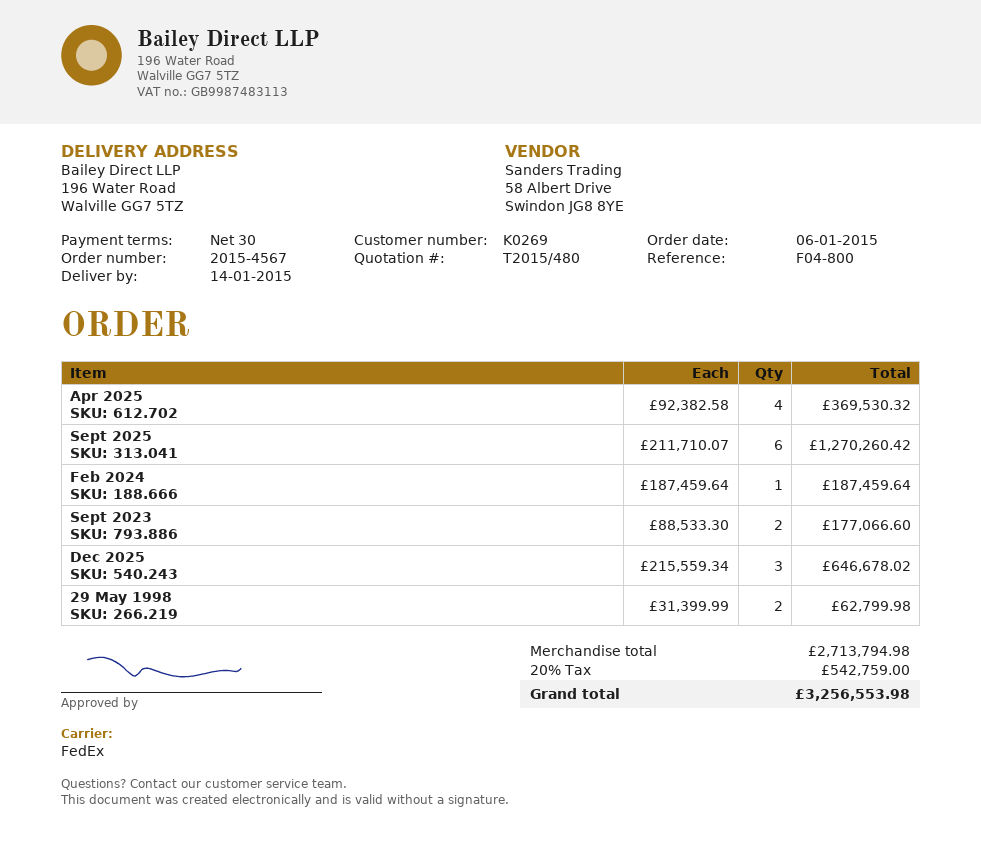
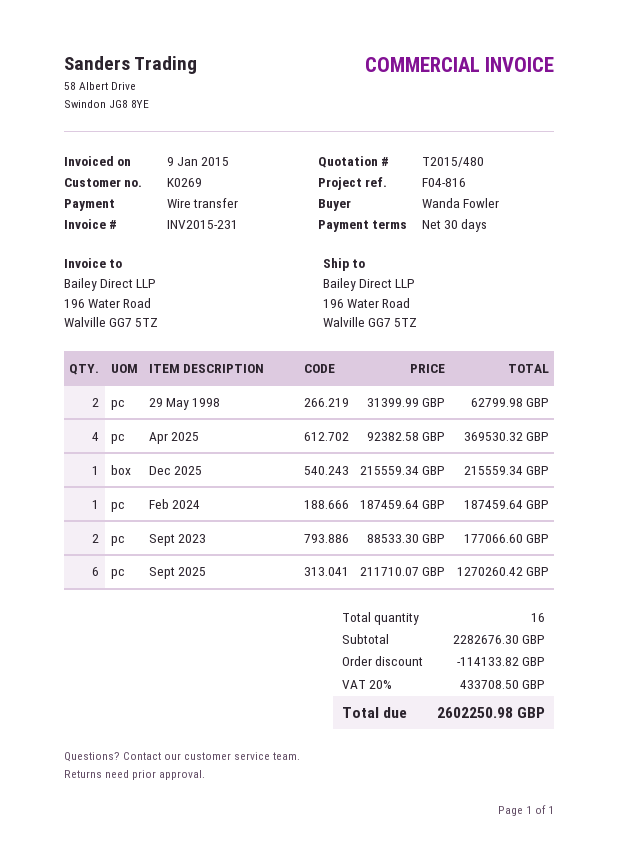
reference: F04-800 -> F04-816
Dec 2025: 3 x 215559.34 = 646678.02 -> 1 x 215559.34 = 215559.34
subtotal: 2713794.98 -> 2282676.30
discount: none -> 114133.82
tax: 20% = 542759.00 -> 20% = 433708.50
total: 3256553.98 -> 2602250.98

